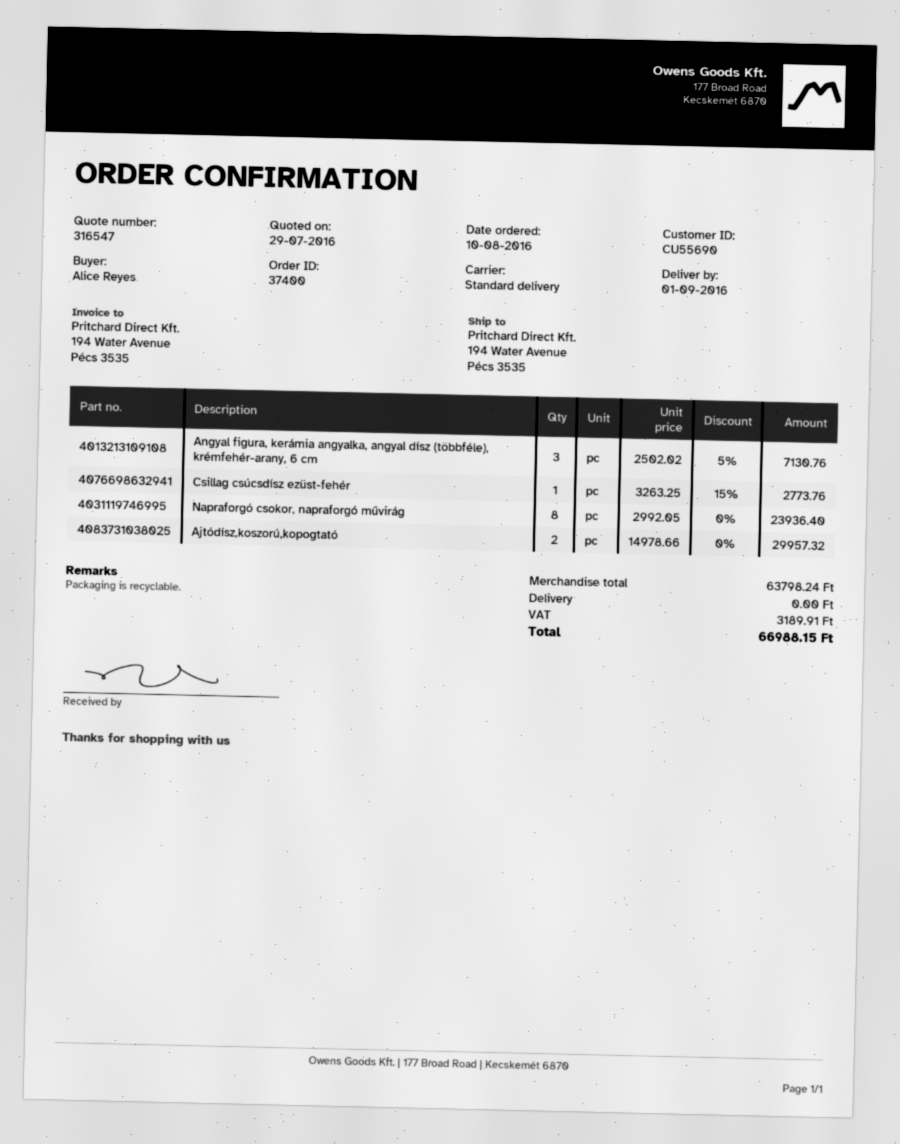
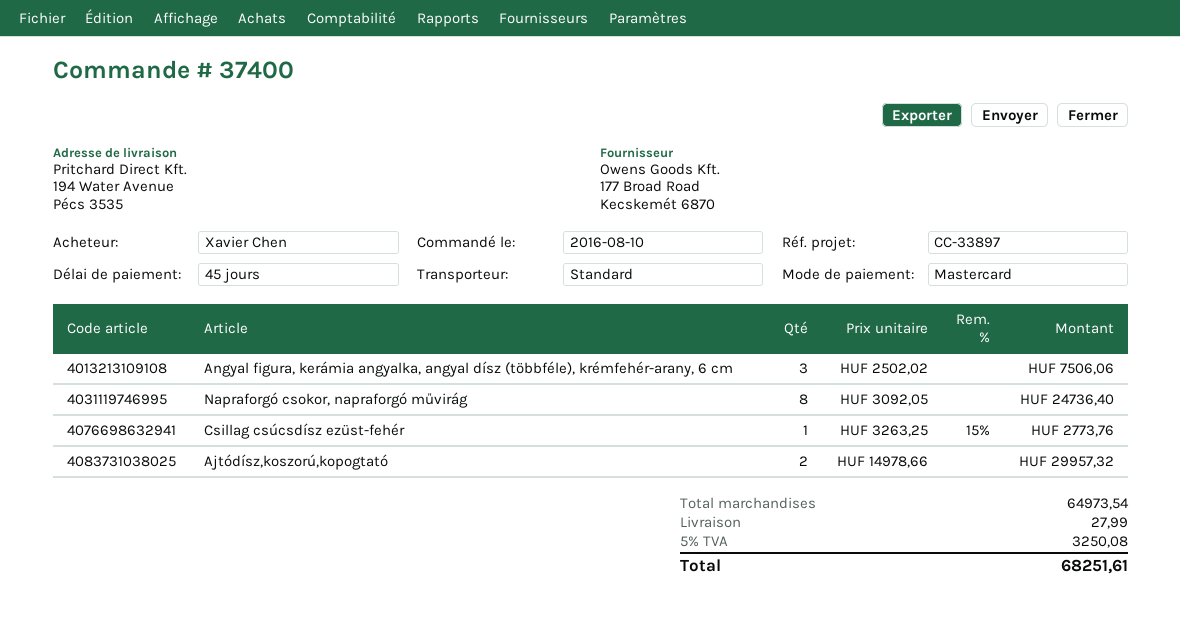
ordered by: Alice Reyes -> Xavier Chen
Angyal figura, kerámia angyalka, angyal dísz (többféle), krémfehér-arany, 6 cm: 3 x 2502.02 - 5% = 7130.76 -> 3 x 2502.02 = 7506.06
Napraforgó csokor, napraforgó művirág: 8 x 2992.05 = 23936.40 -> 8 x 3092.05 = 24736.40
subtotal: 63798.24 -> 64973.54
shipping: 0.00 -> 27.99
tax: 3189.91 -> 3250.08
total: 66988.15 -> 68251.61

